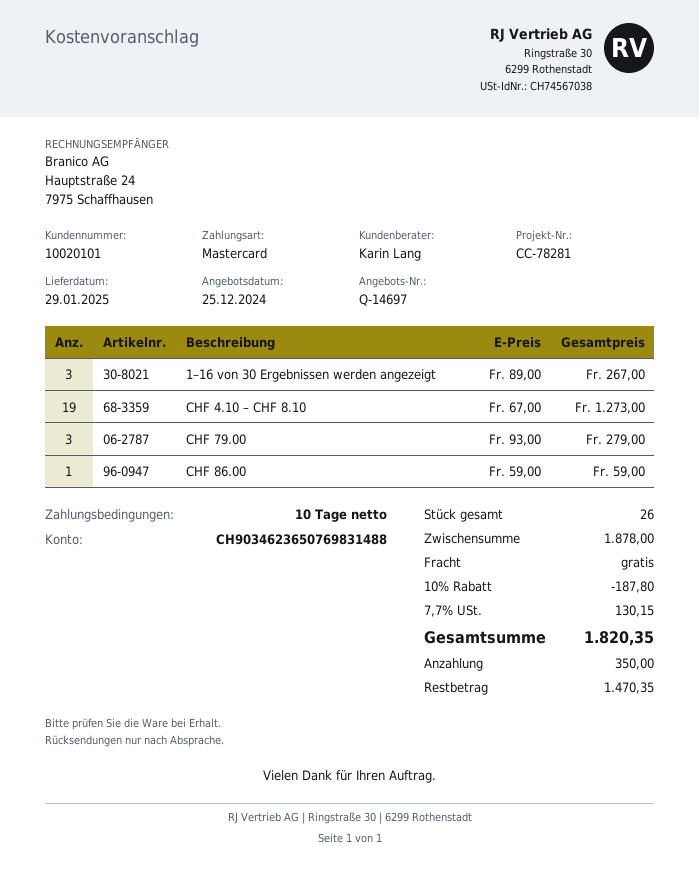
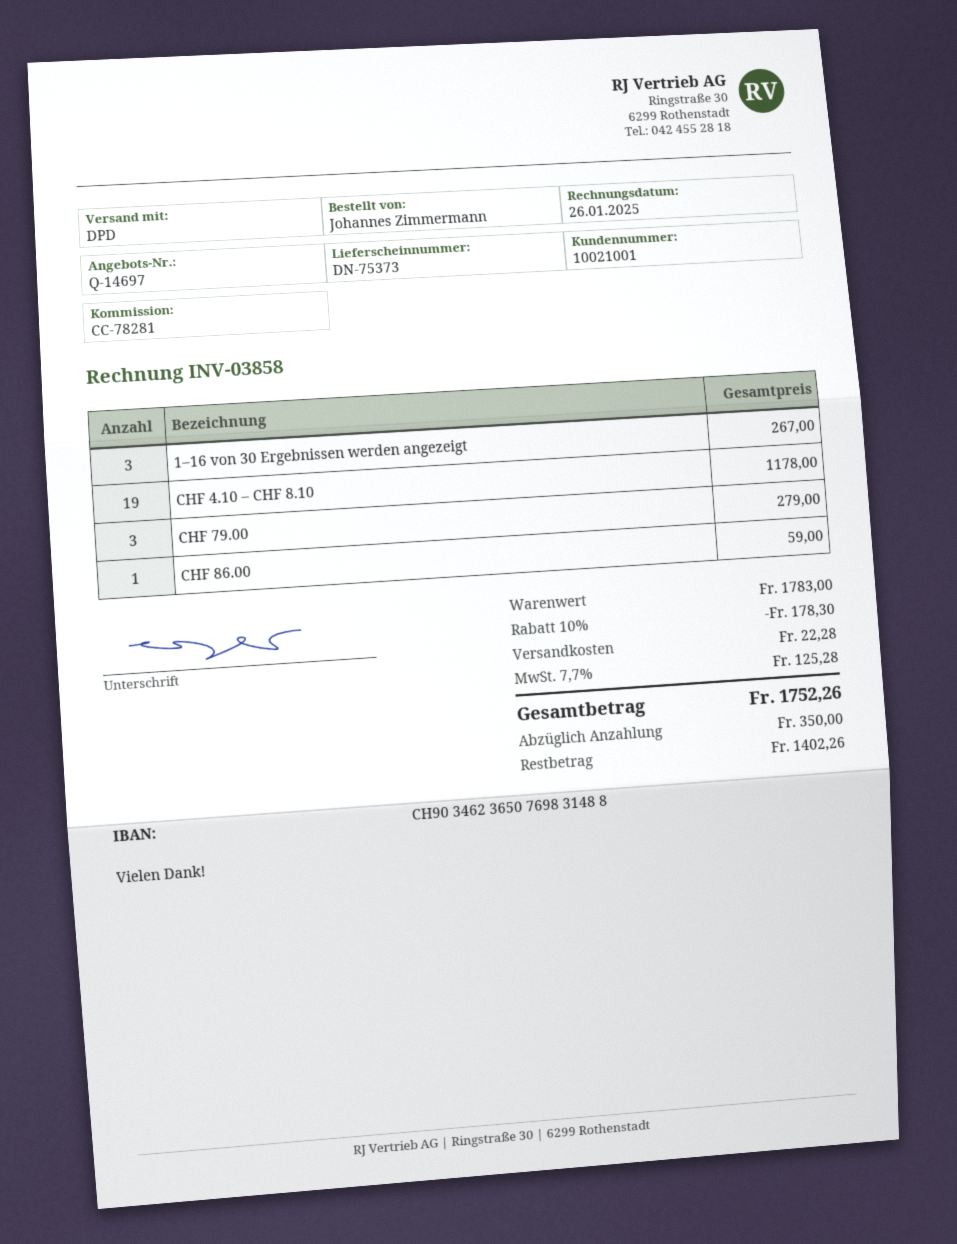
customer number: 10020101 -> 10021001
CHF 4.10 – CHF 8.10: 19 for 1273.00 -> 19 for 1178.00
subtotal: 1878.00 -> 1783.00
discount: 10% = 187.80 -> 10% = 178.30
shipping: 0.00 -> 22.28
tax: 7.7% = 130.15 -> 7.7% = 125.28
total: 1820.35 -> 1752.26
balance: 1470.35 -> 1402.26

